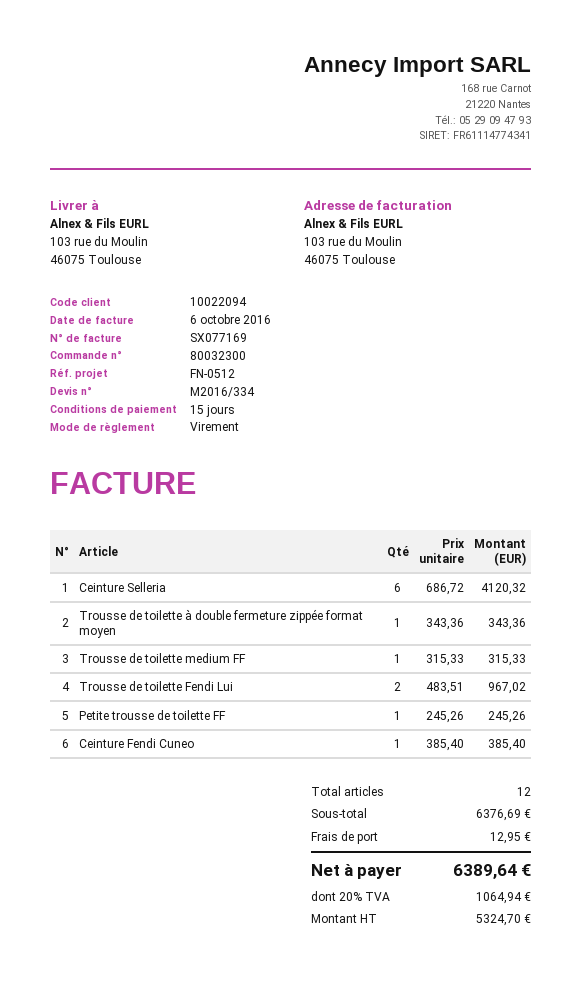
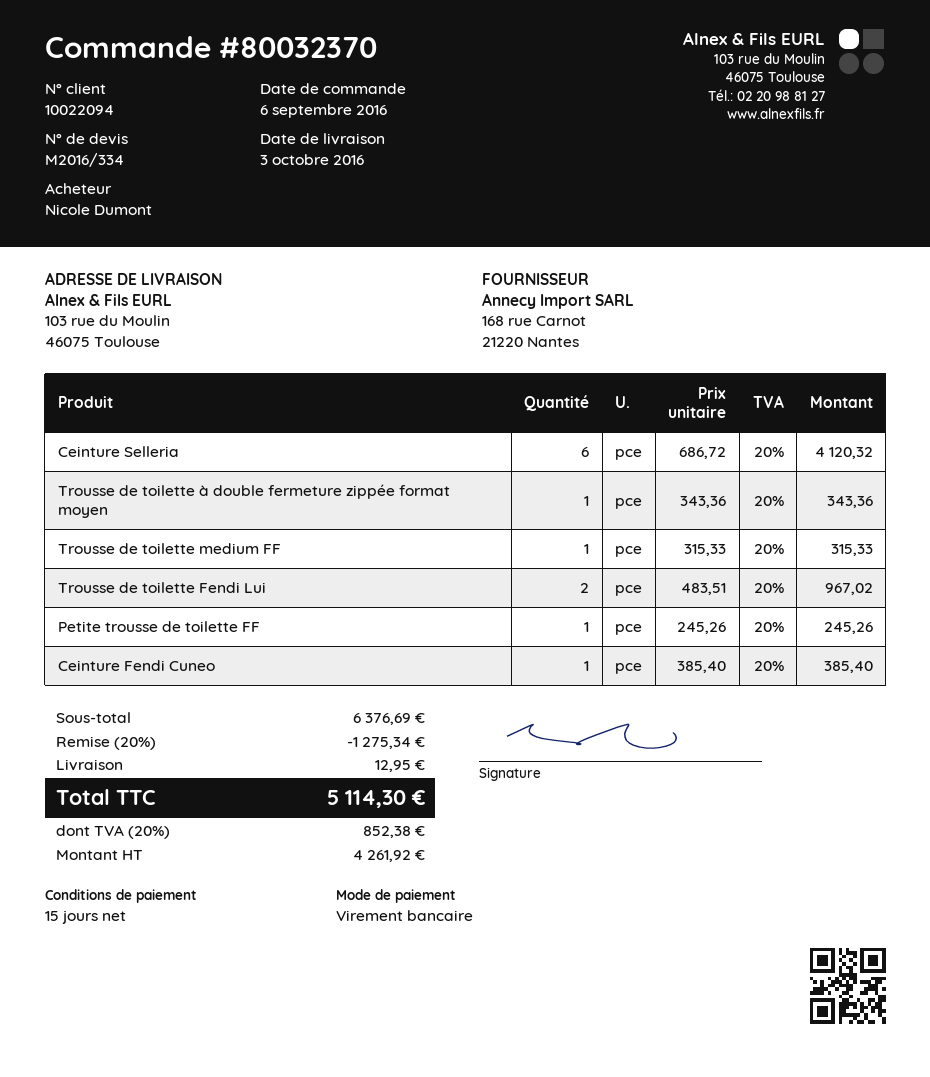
order number: 80032300 -> 80032370
discount: none -> 20% = 1275.34
net: 5324.70 -> 4261.92
tax: 20% = 1064.94 -> 20% = 852.38
total: 6389.64 -> 5114.30

